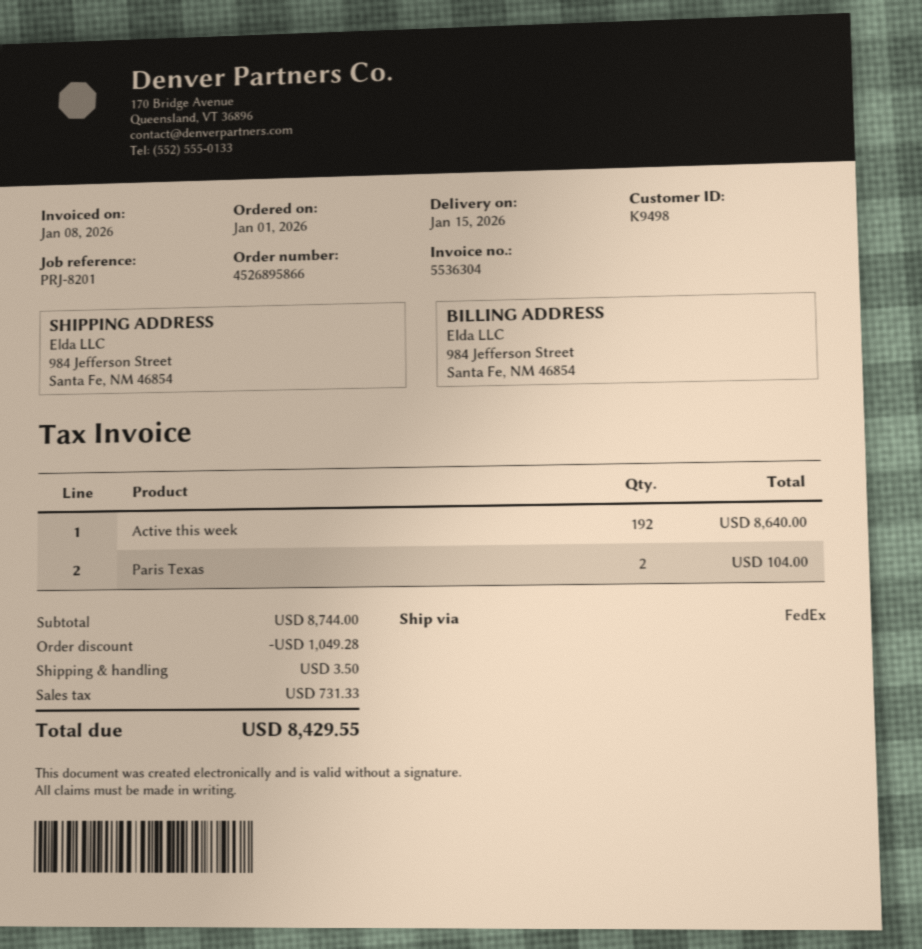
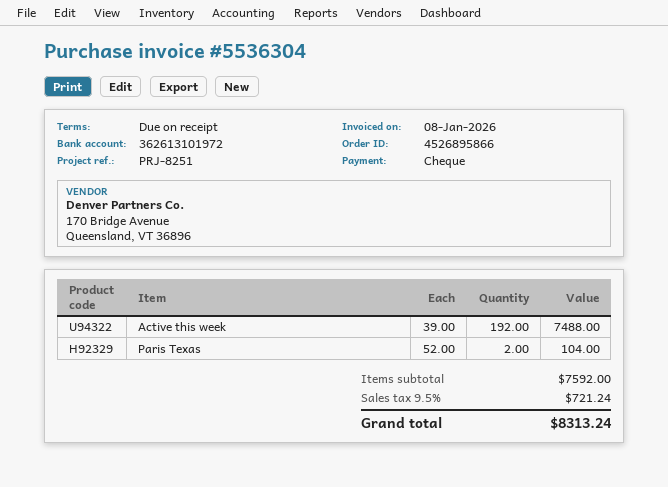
reference: PRJ-8201 -> PRJ-8251
Active this week: 192 for 8640.00 -> 192 for 7488.00
subtotal: 8744.00 -> 7592.00
discount: 1049.28 -> none
shipping: 3.50 -> none
tax: 731.33 -> 721.24
total: 8429.55 -> 8313.24

